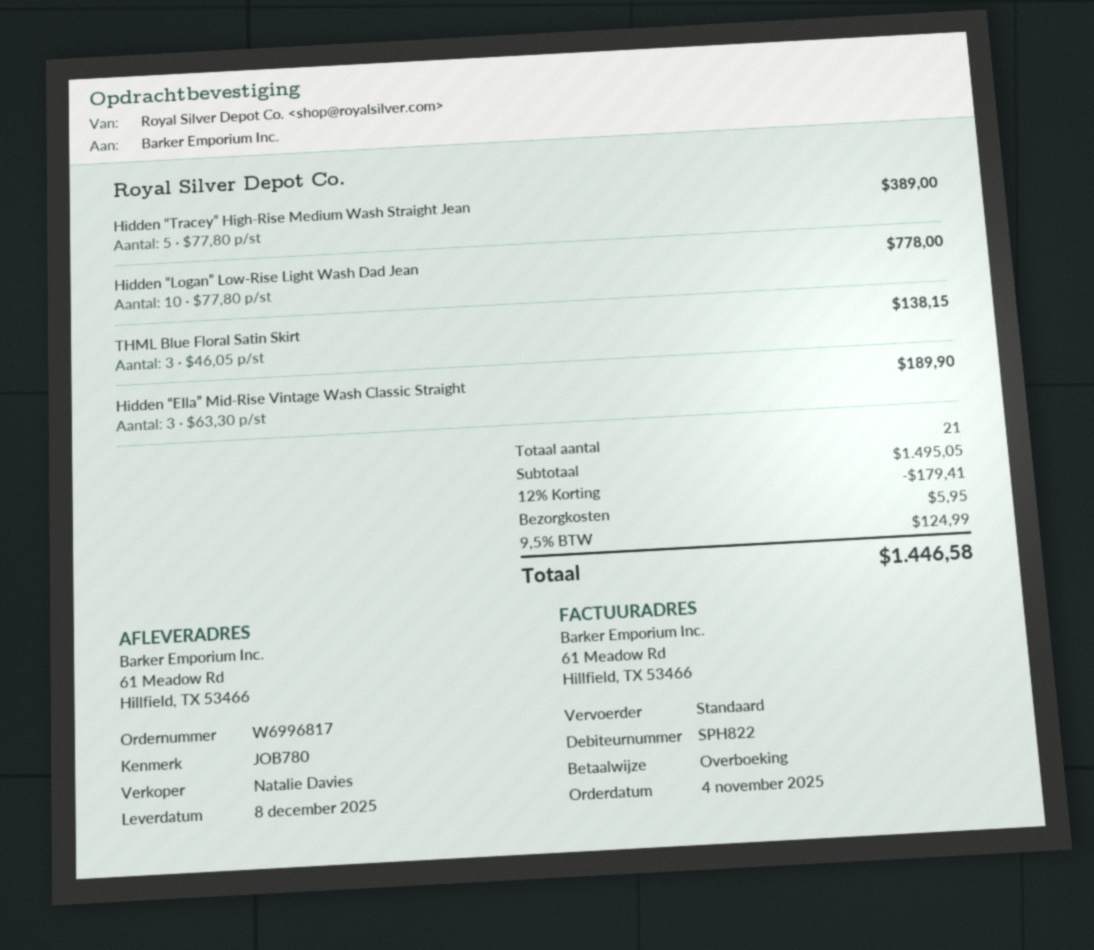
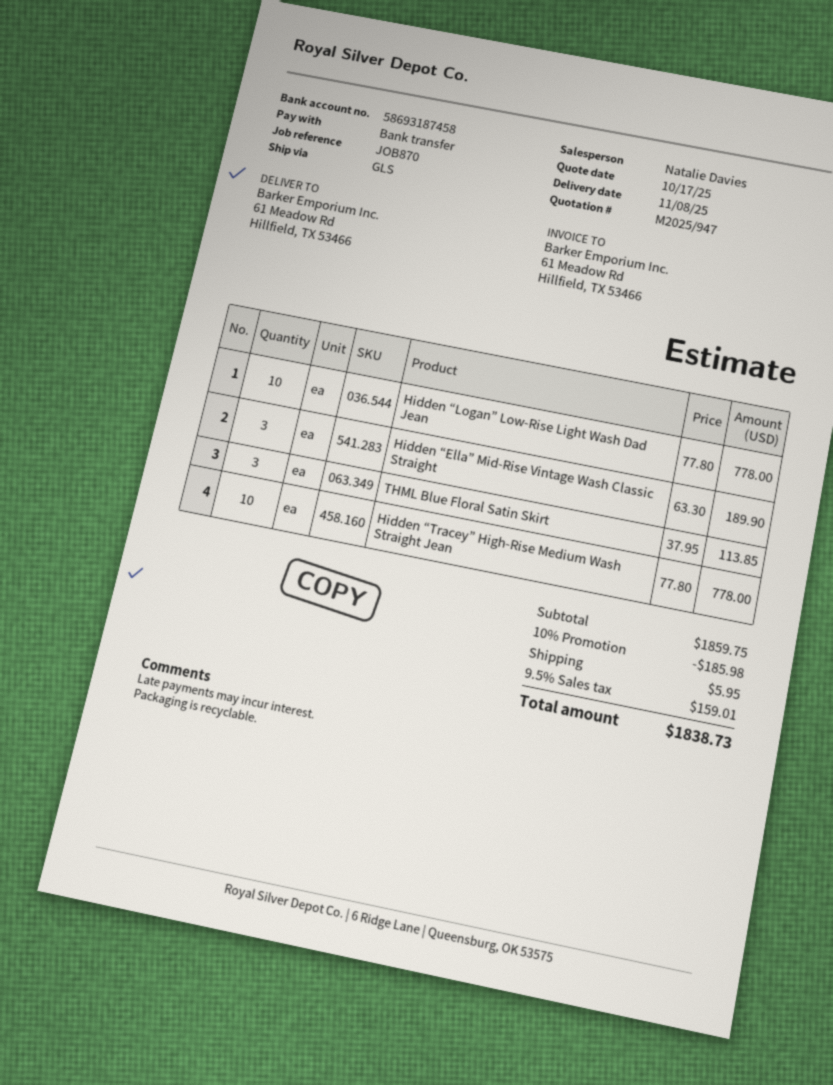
delivery date: 2025-12-08 -> 2025-11-08
reference: JOB780 -> JOB870
shipping method: standard -> GLS
Hidden “Tracey” High-Rise Medium Wash Straight Jean: 5 x 77.80 = 389.00 -> 10 x 77.80 = 778.00
THML Blue Floral Satin Skirt: 3 x 46.05 = 138.15 -> 3 x 37.95 = 113.85
subtotal: 1495.05 -> 1859.75
discount: 12% = 179.41 -> 10% = 185.98
tax: 9.5% = 124.99 -> 9.5% = 159.01
total: 1446.58 -> 1838.73

